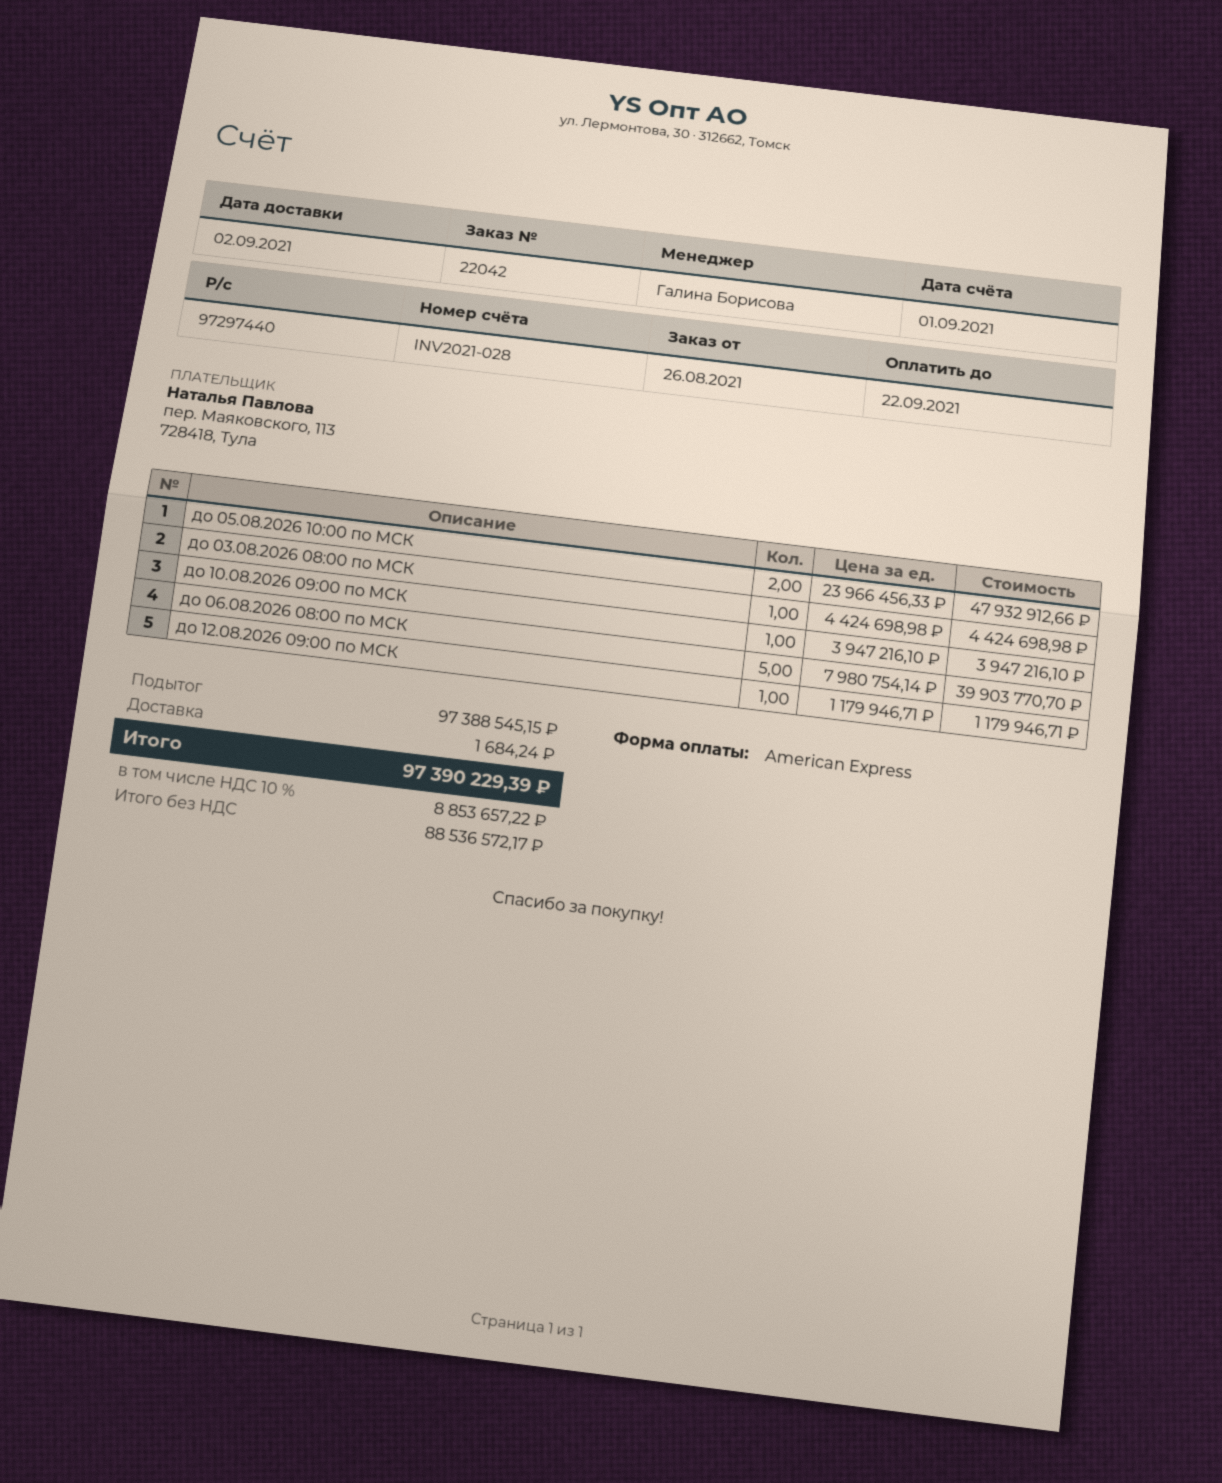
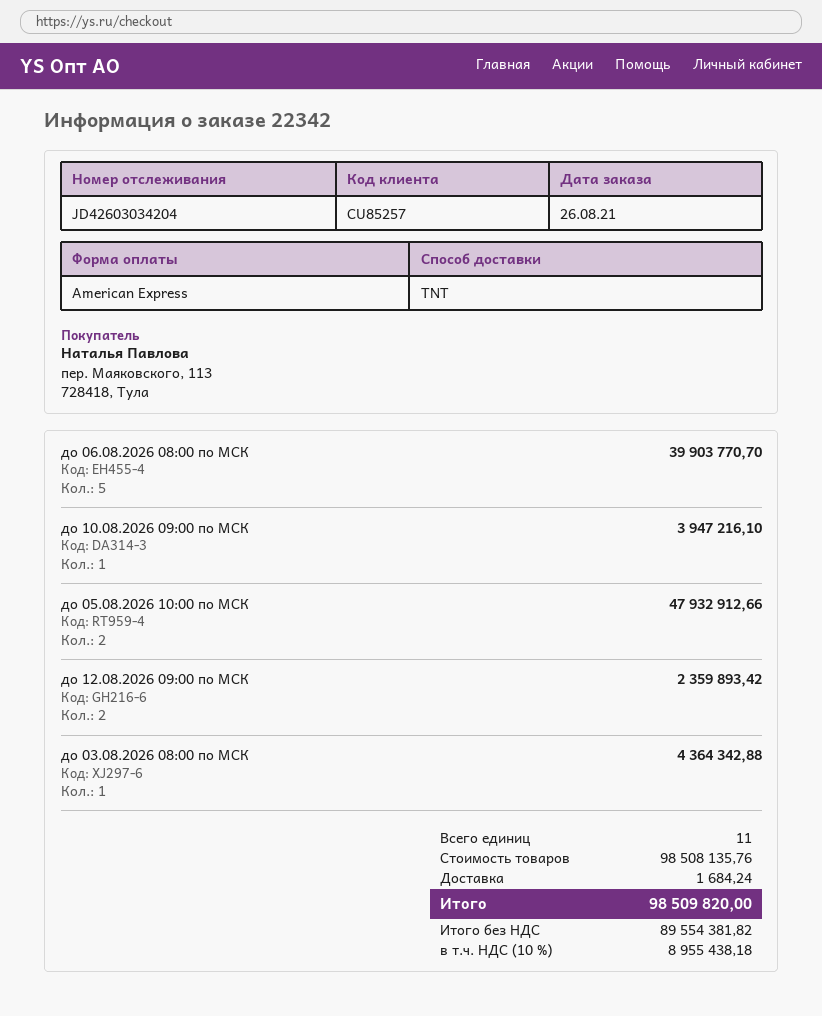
order number: 22042 -> 22342
до 03.08.2026 08:00 по МСК: 1 for 4424698.98 -> 1 for 4364342.88
до 12.08.2026 09:00 по МСК: 1 for 1179946.71 -> 2 for 2359893.42
subtotal: 97388545.15 -> 98508135.76
net: 88536572.17 -> 89554381.82
tax: 10% = 8853657.22 -> 10% = 8955438.18
total: 97390229.39 -> 98509820.00

